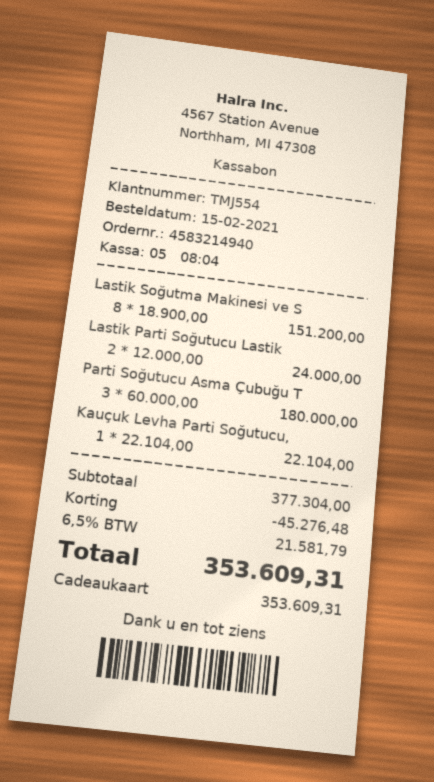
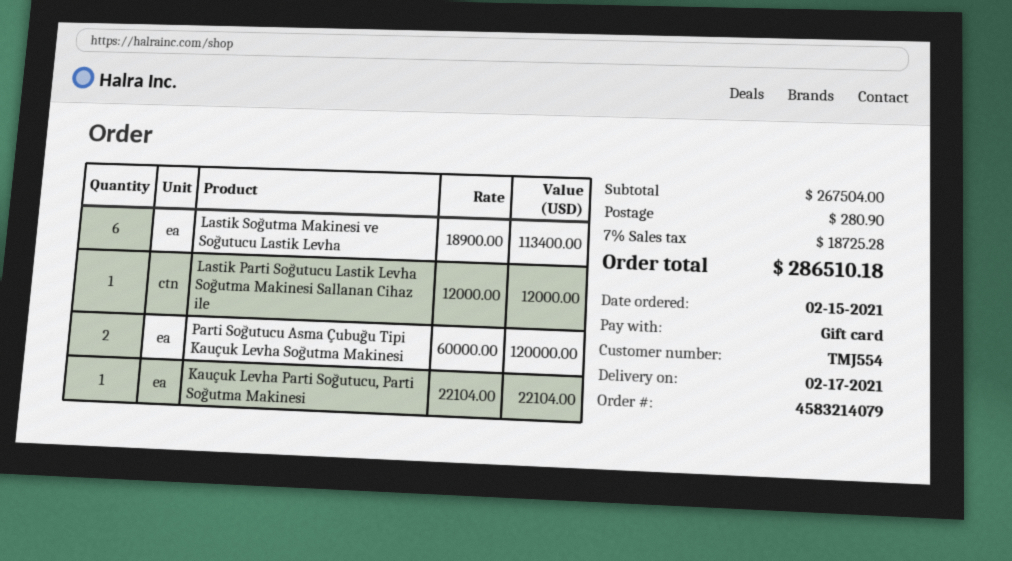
order number: 4583214940 -> 4583214079
Lastik Soğutma Makinesi ve S: 8 x 18900.00 = 151200.00 -> 6 x 18900.00 = 113400.00
Lastik Parti Soğutucu Lastik: 2 x 12000.00 = 24000.00 -> 1 x 12000.00 = 12000.00
Parti Soğutucu Asma Çubuğu T: 3 x 60000.00 = 180000.00 -> 2 x 60000.00 = 120000.00
subtotal: 377304.00 -> 267504.00
discount: 45276.48 -> none
shipping: none -> 280.90
tax: 6.5% = 21581.79 -> 7% = 18725.28
total: 353609.31 -> 286510.18

